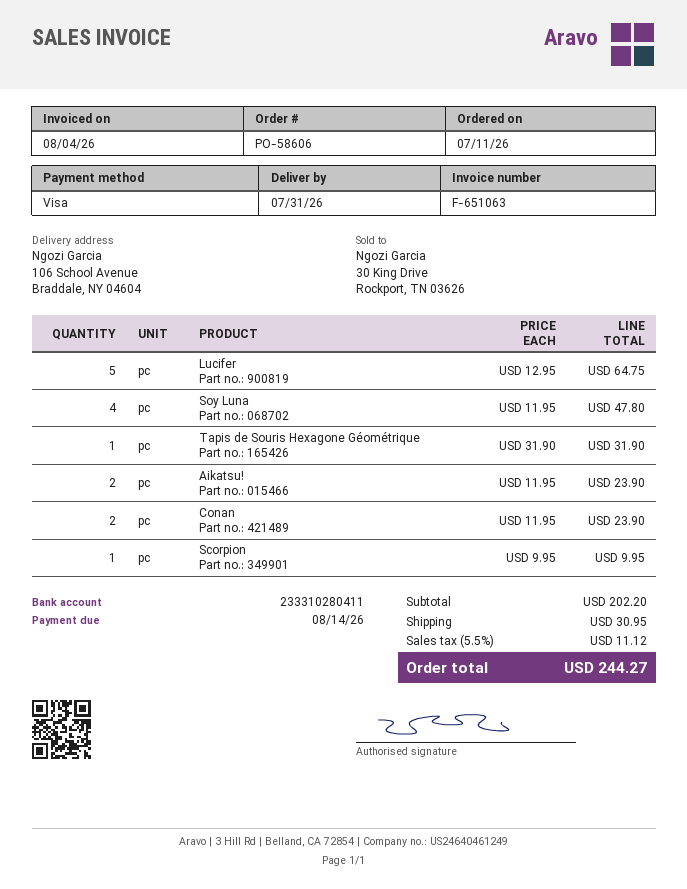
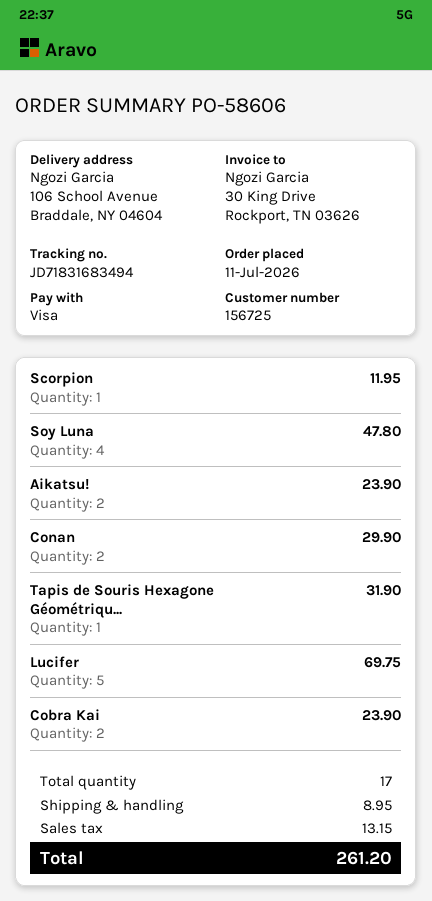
Lucifer: 5 for 64.75 -> 5 for 69.75
Conan: 2 for 23.90 -> 2 for 29.90
Scorpion: 1 for 9.95 -> 1 for 11.95
Cobra Kai: none -> 2 for 23.90
shipping: 30.95 -> 8.95
tax: 11.12 -> 13.15
total: 244.27 -> 261.20

